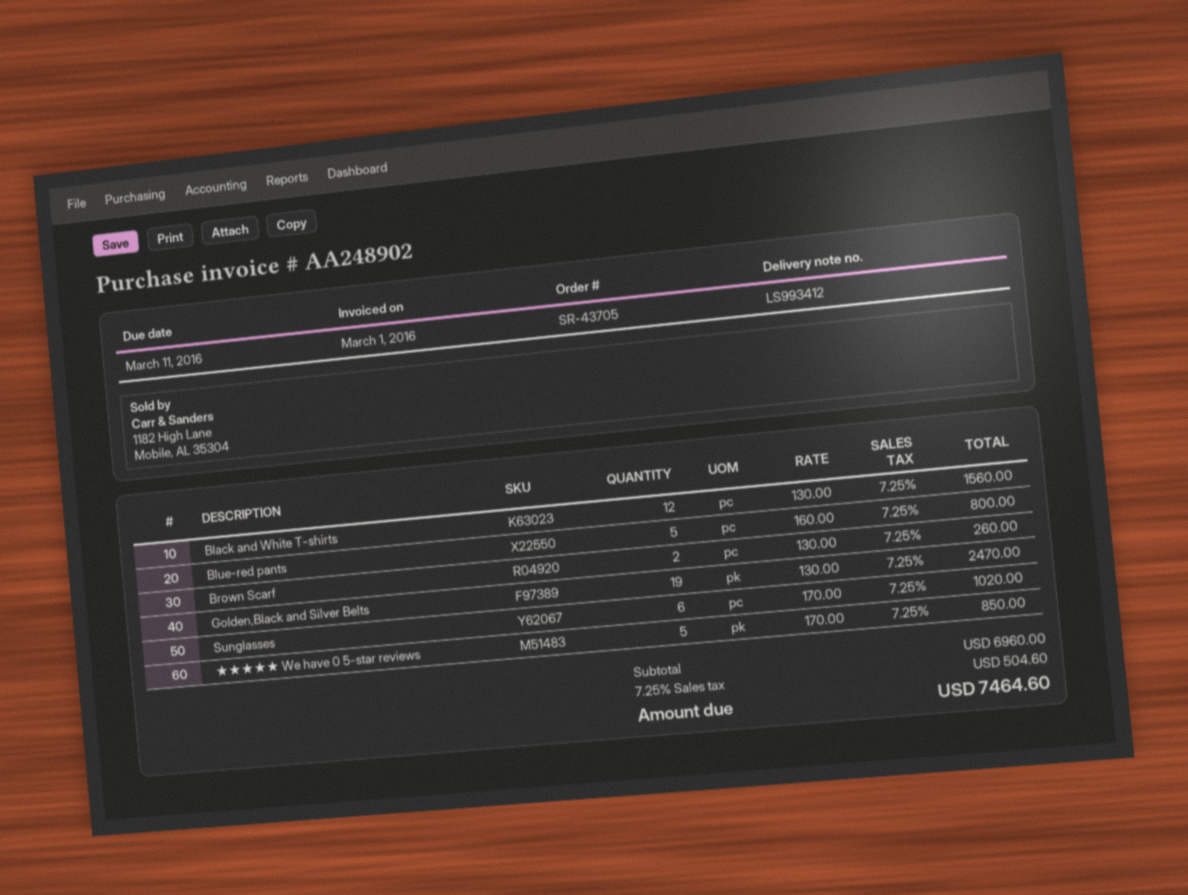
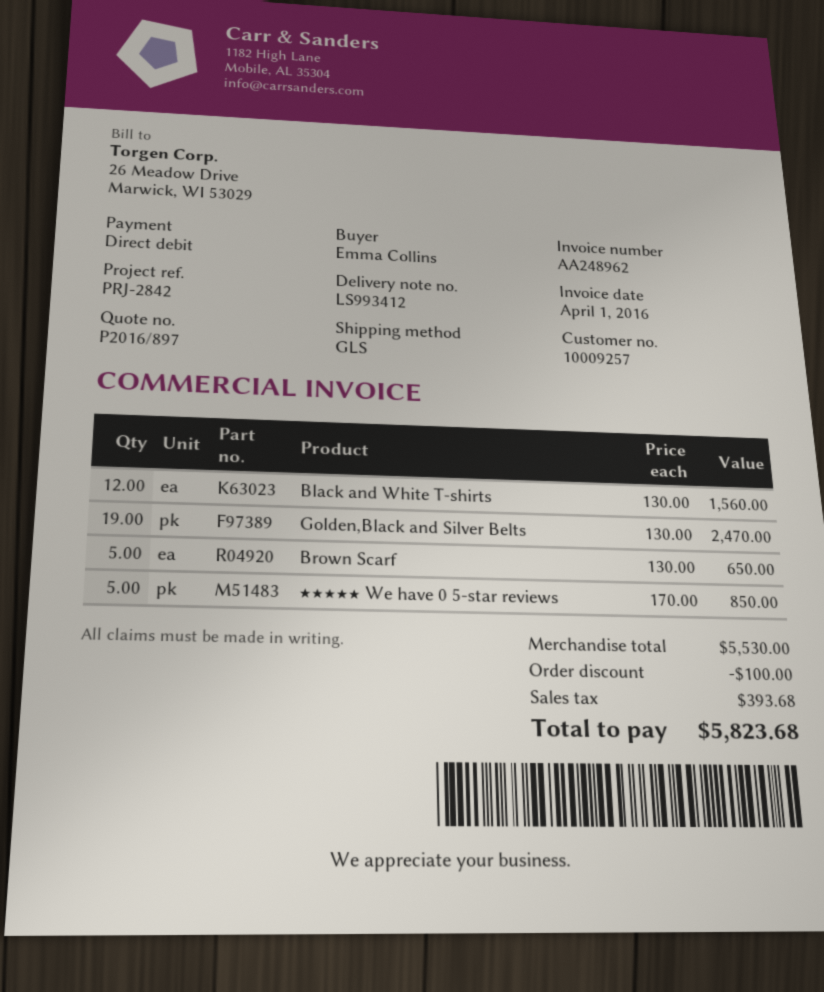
invoice number: AA248902 -> AA248962
invoice date: 2016-03-01 -> 2016-04-01
Blue-red pants: 5 x 160.00 = 800.00 -> none
Brown Scarf: 2 x 130.00 = 260.00 -> 5 x 130.00 = 650.00
Sunglasses: 6 x 170.00 = 1020.00 -> none
subtotal: 6960.00 -> 5530.00
discount: none -> 100.00
tax: 504.60 -> 393.68
total: 7464.60 -> 5823.68

